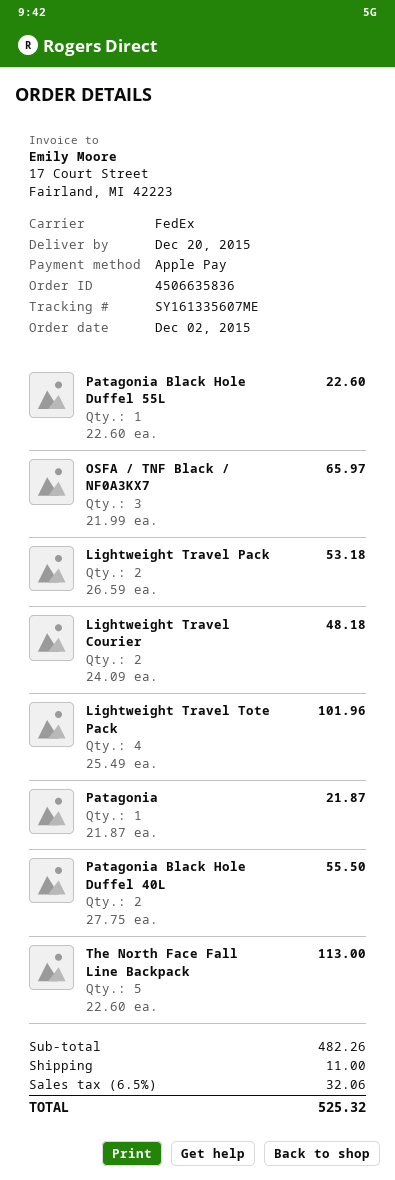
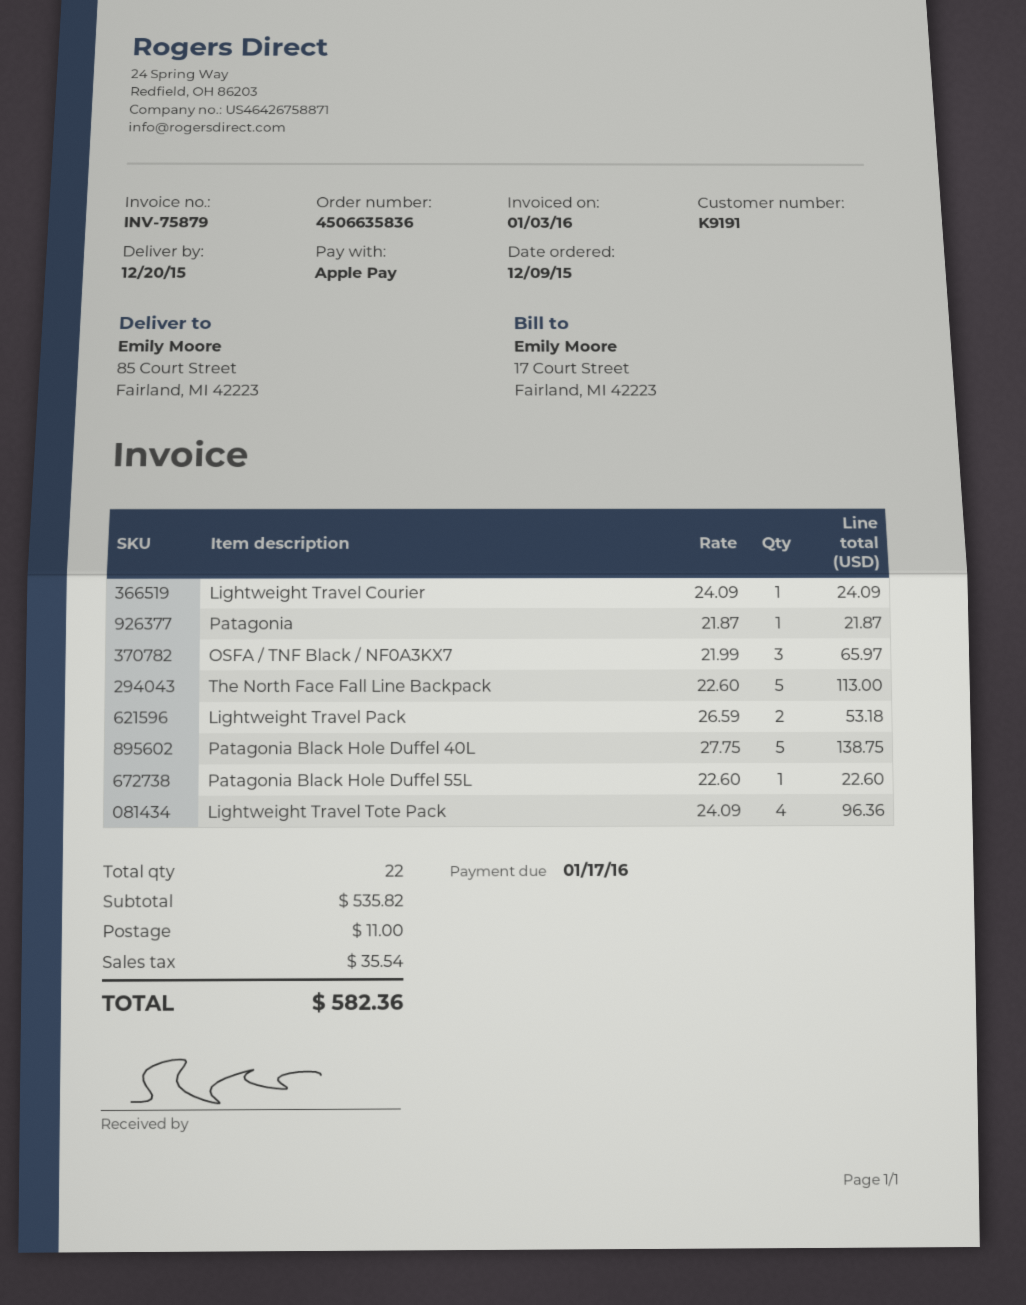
order date: 2015-12-02 -> 2015-12-09
Lightweight Travel Courier: 2 x 24.09 = 48.18 -> 1 x 24.09 = 24.09
Lightweight Travel Tote Pack: 4 x 25.49 = 101.96 -> 4 x 24.09 = 96.36
Patagonia Black Hole Duffel 40L: 2 x 27.75 = 55.50 -> 5 x 27.75 = 138.75
subtotal: 482.26 -> 535.82
tax: 32.06 -> 35.54
total: 525.32 -> 582.36

